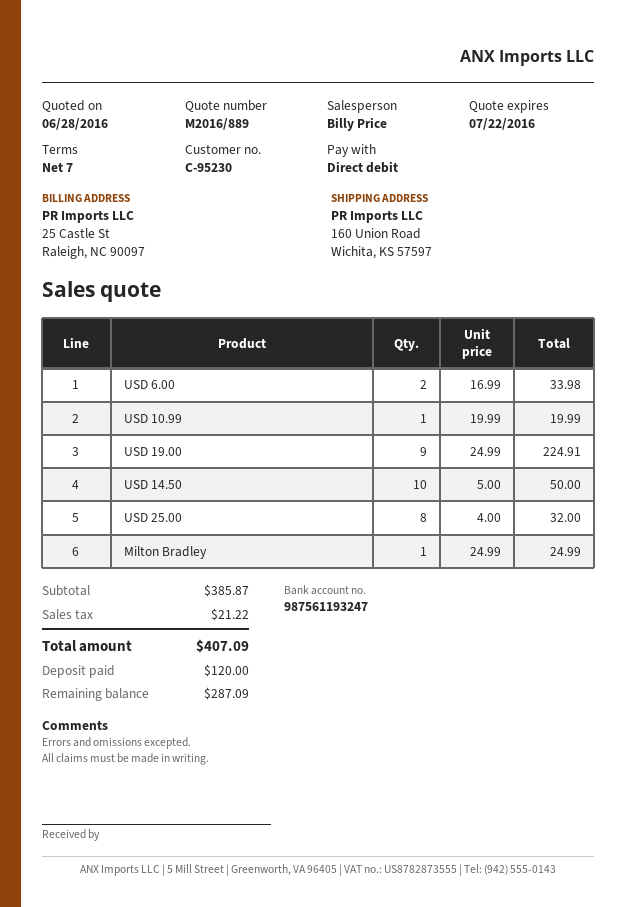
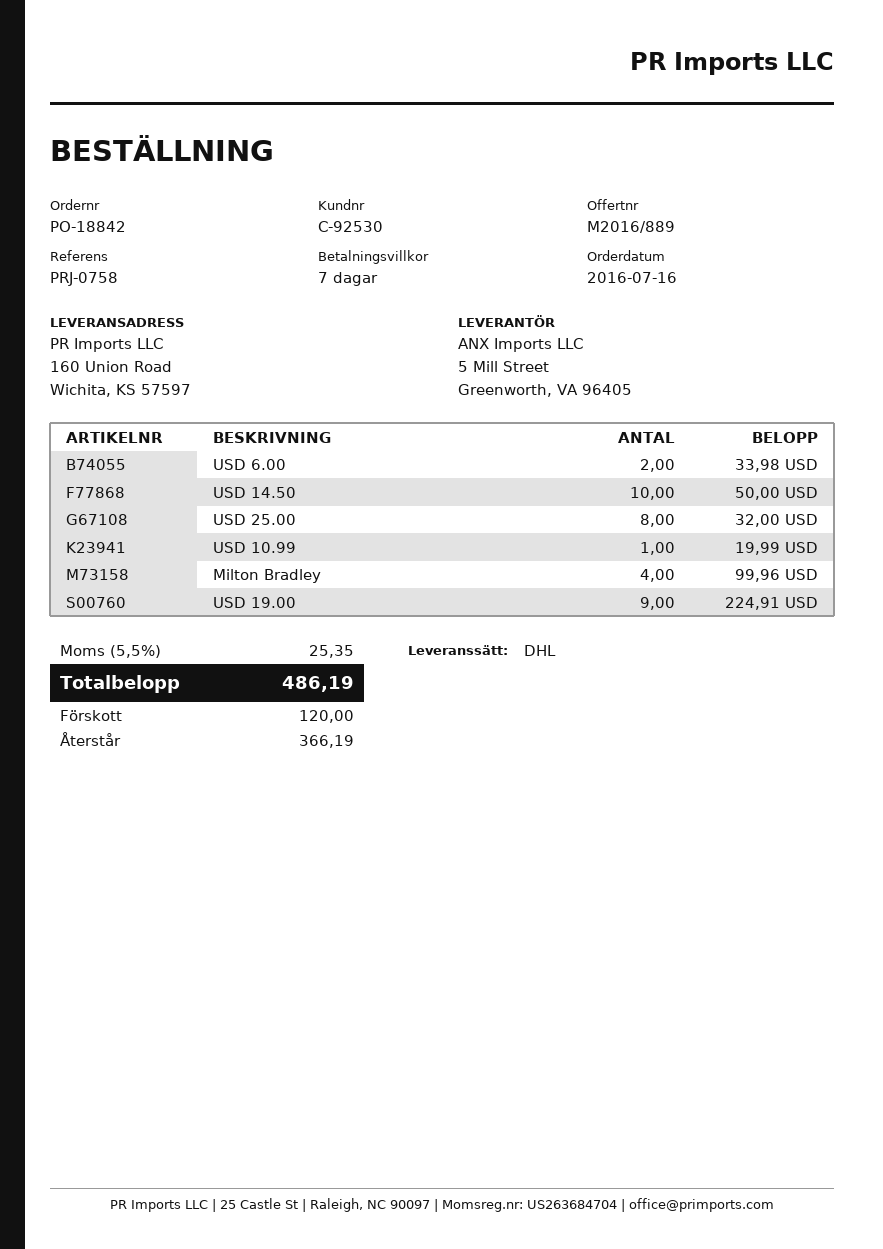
customer number: C-95230 -> C-92530
Milton Bradley: 1 for 24.99 -> 4 for 99.96
tax: 21.22 -> 25.35
total: 407.09 -> 486.19
balance: 287.09 -> 366.19

